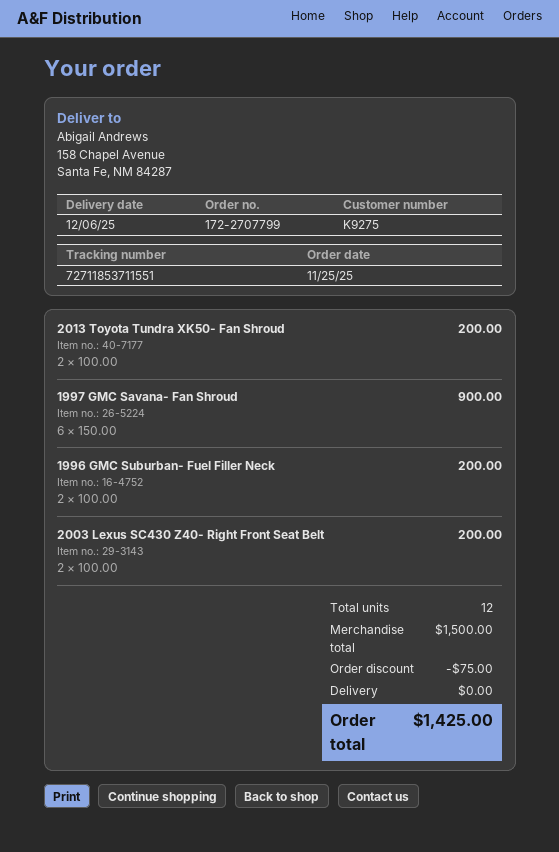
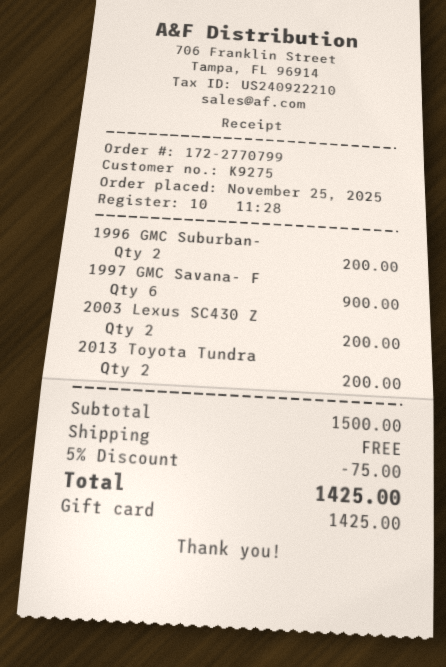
order number: 172-2707799 -> 172-2770799

